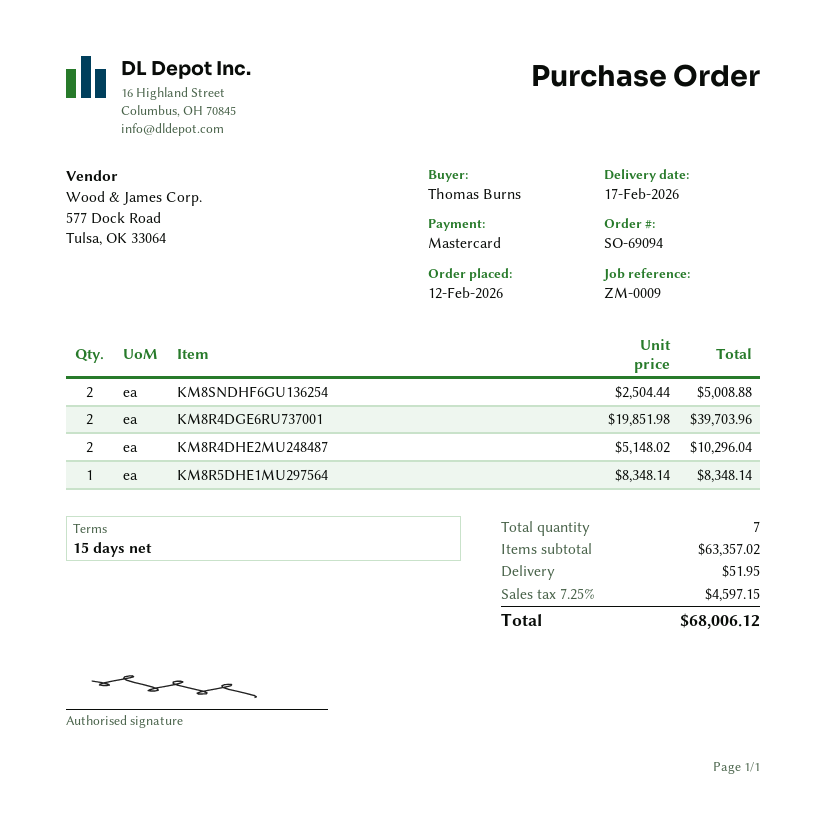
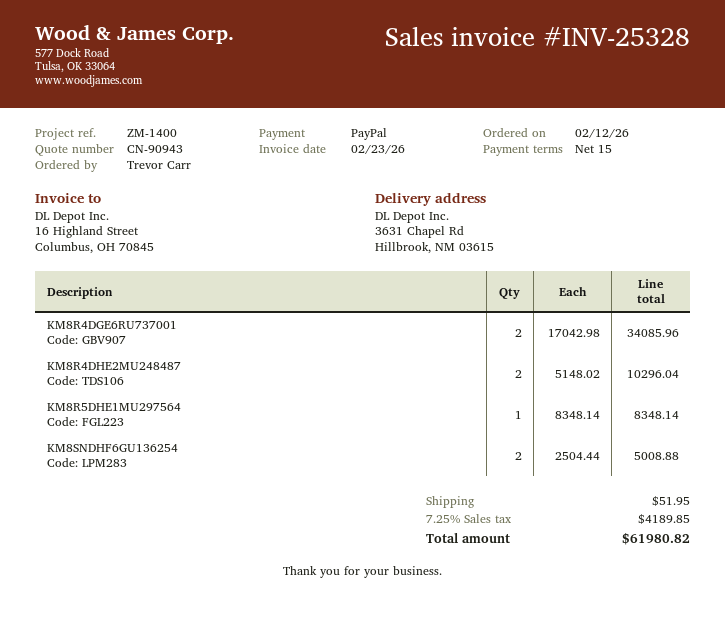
reference: ZM-0009 -> ZM-1400
ordered by: Thomas Burns -> Trevor Carr
payment method: Mastercard -> PayPal
KM8R4DGE6RU737001: 2 x 19851.98 = 39703.96 -> 2 x 17042.98 = 34085.96
tax: 7.25% = 4597.15 -> 7.25% = 4189.85
total: 68006.12 -> 61980.82

